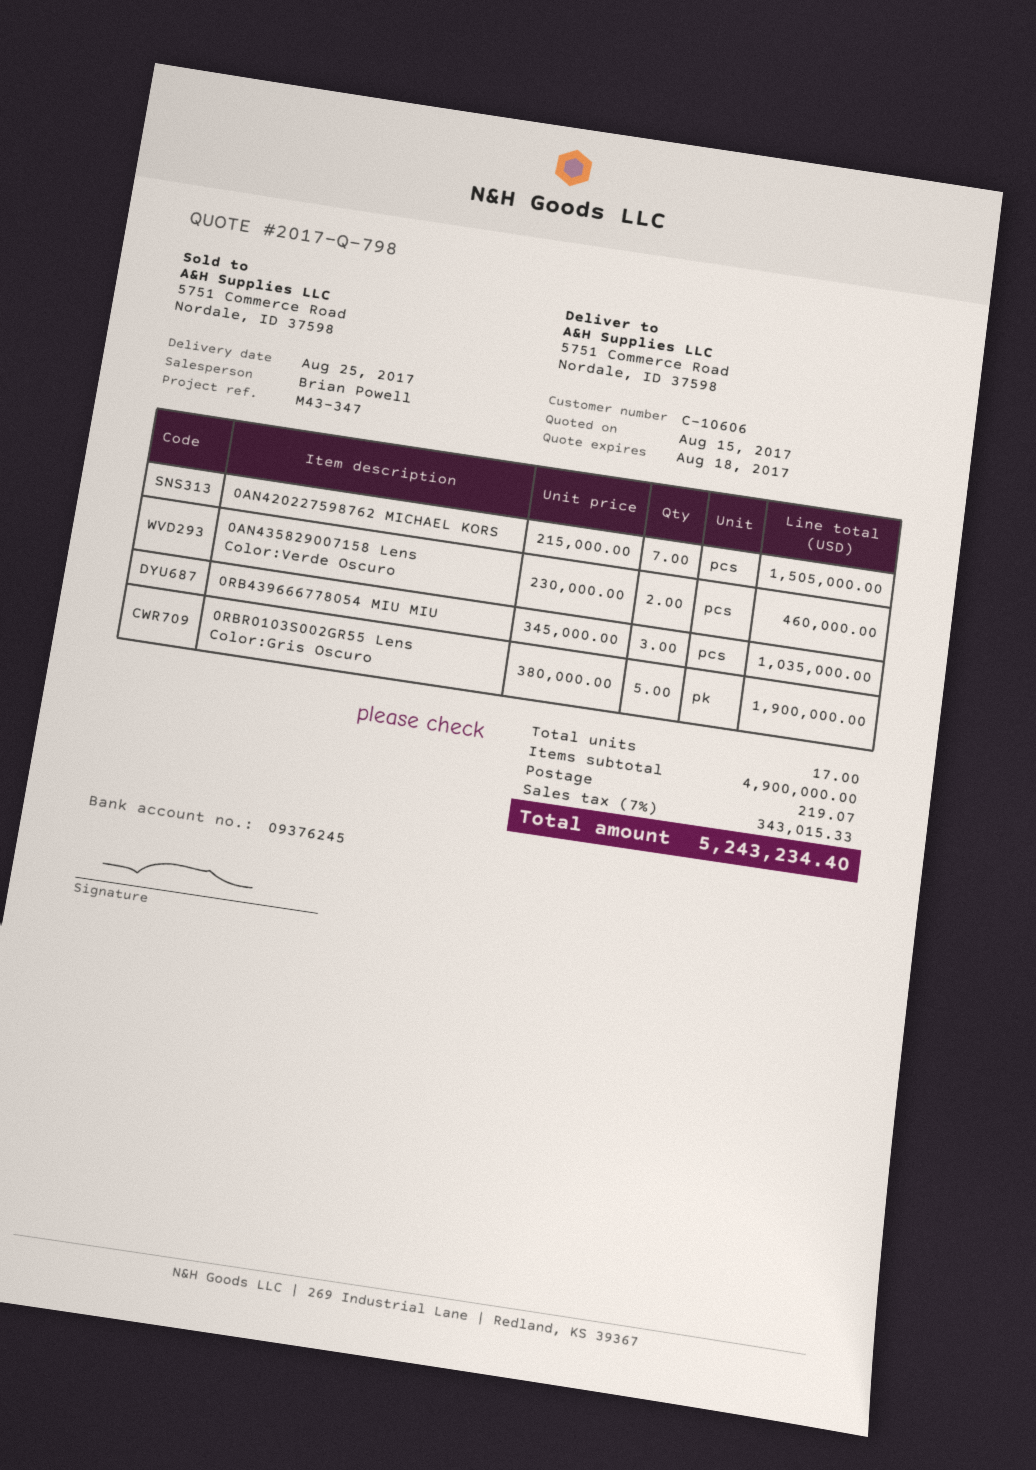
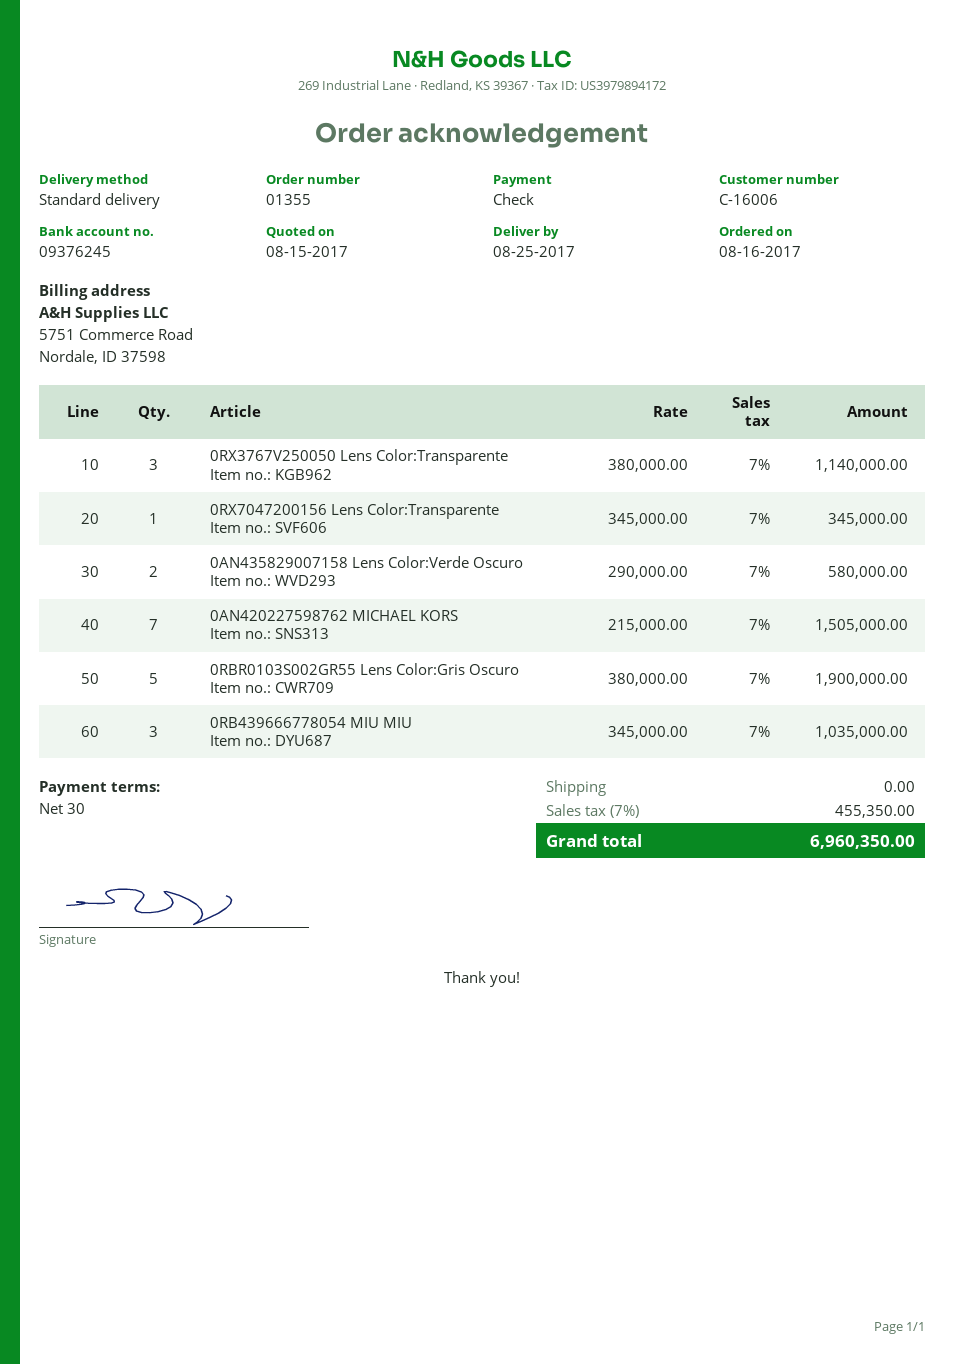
customer number: C-10606 -> C-16006
0AN435829007158 Lens Color:Verde Oscuro: 2 x 230000.00 = 460000.00 -> 2 x 290000.00 = 580000.00
0RX3767V250050 Lens Color:Transparente: none -> 3 x 380000.00 = 1140000.00
0RX7047200156 Lens Color:Transparente: none -> 1 x 345000.00 = 345000.00
shipping: 219.07 -> 0.00
tax: 7% = 343015.33 -> 7% = 455350.00
total: 5243234.40 -> 6960350.00

